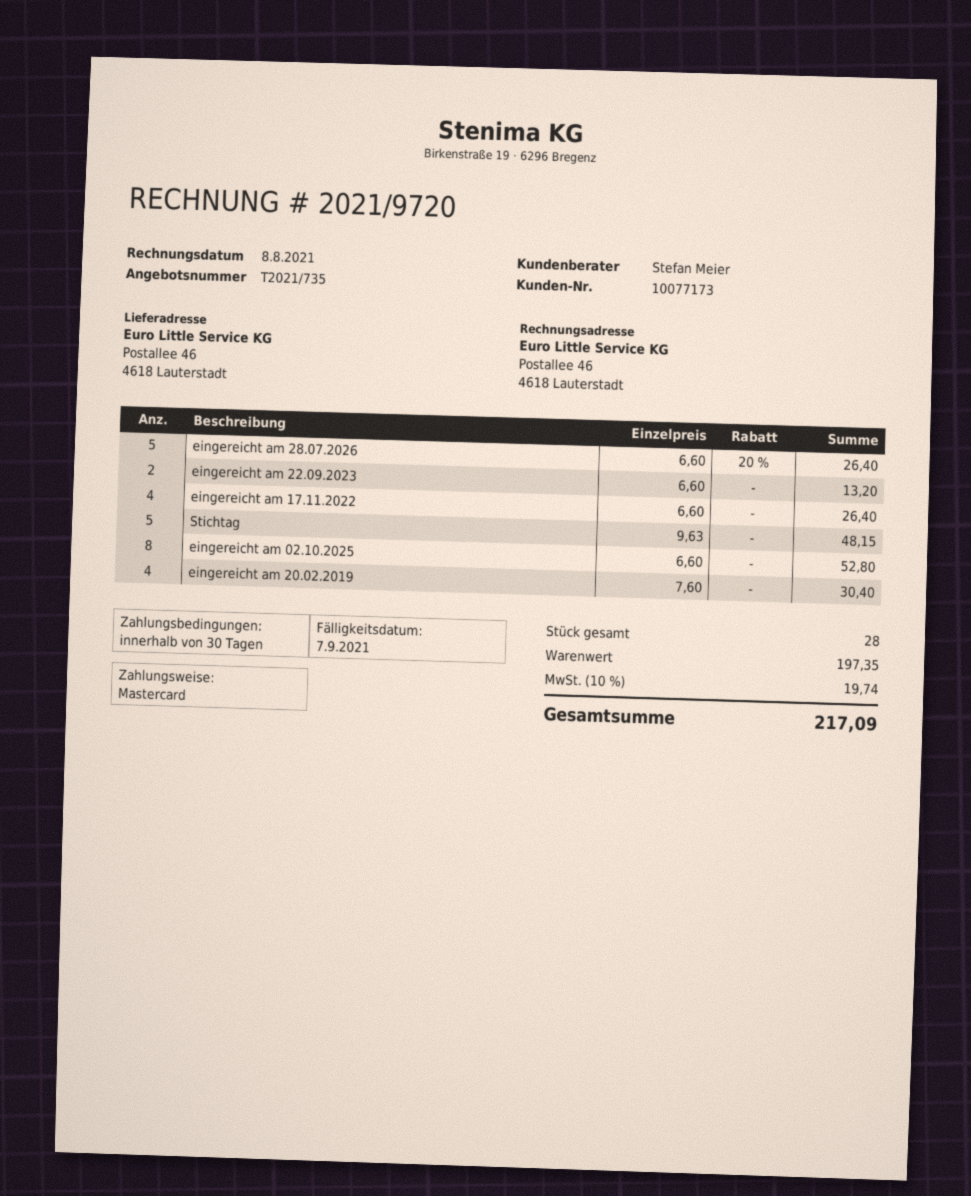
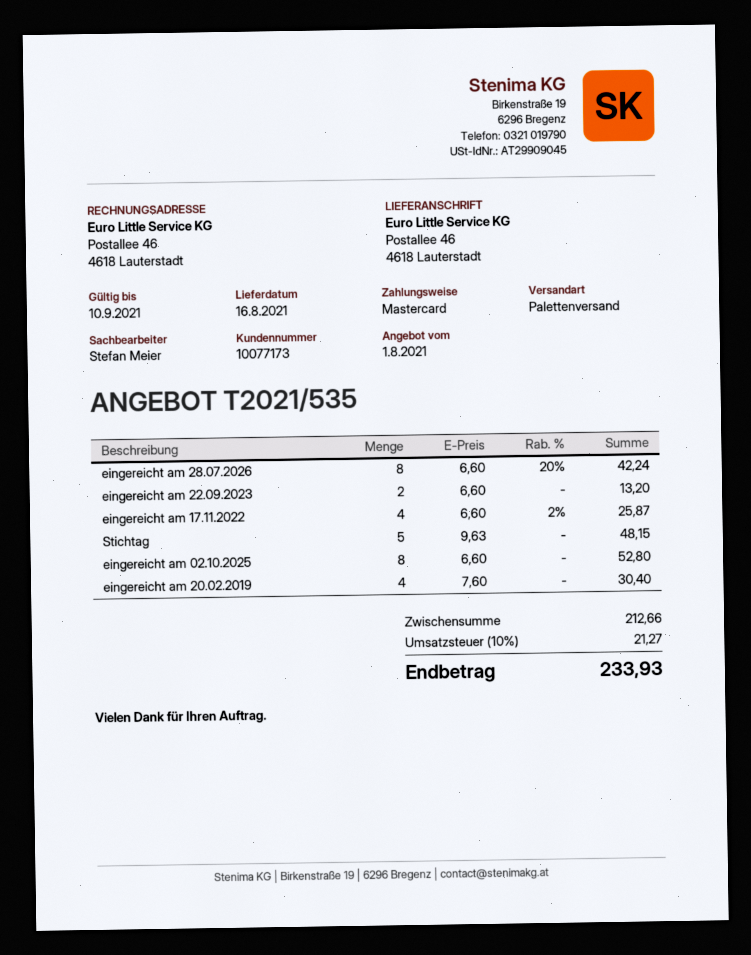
quote number: T2021/735 -> T2021/535
eingereicht am 28.07.2026: 5 x 6.60 - 20% = 26.40 -> 8 x 6.60 - 20% = 42.24
eingereicht am 17.11.2022: 4 x 6.60 = 26.40 -> 4 x 6.60 - 2% = 25.87
subtotal: 197.35 -> 212.66
tax: 10% = 19.74 -> 10% = 21.27
total: 217.09 -> 233.93

